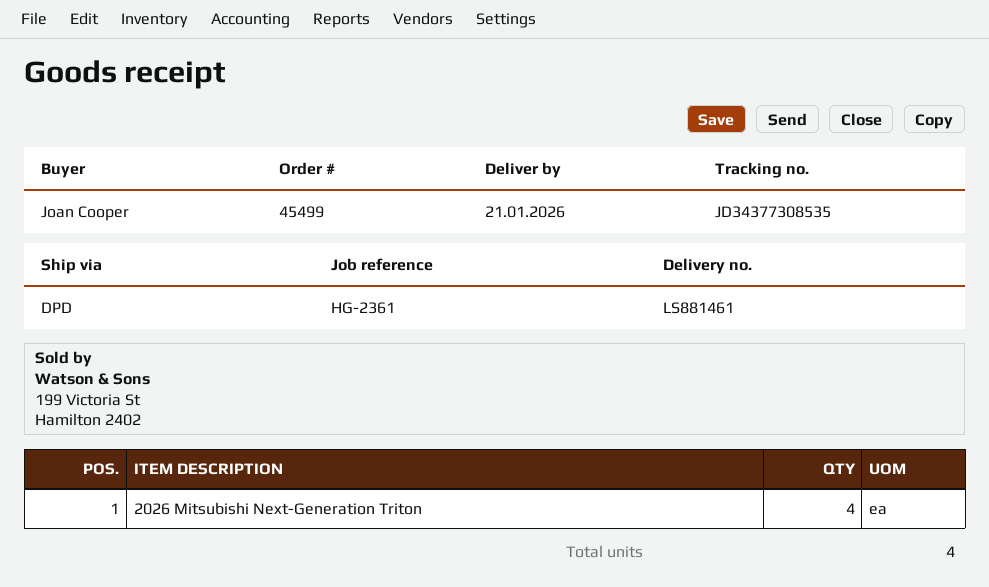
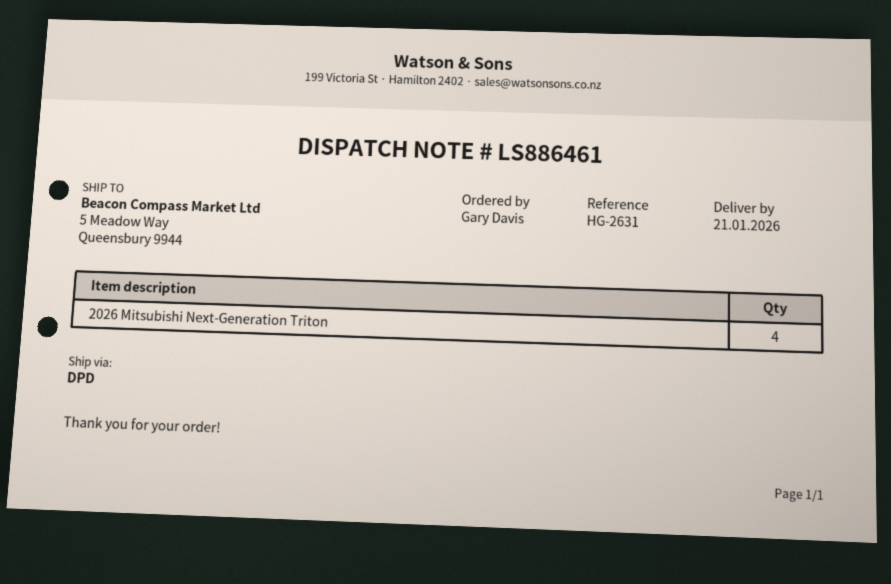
delivery note number: LS881461 -> LS886461
reference: HG-2361 -> HG-2631
ordered by: Joan Cooper -> Gary Davis

